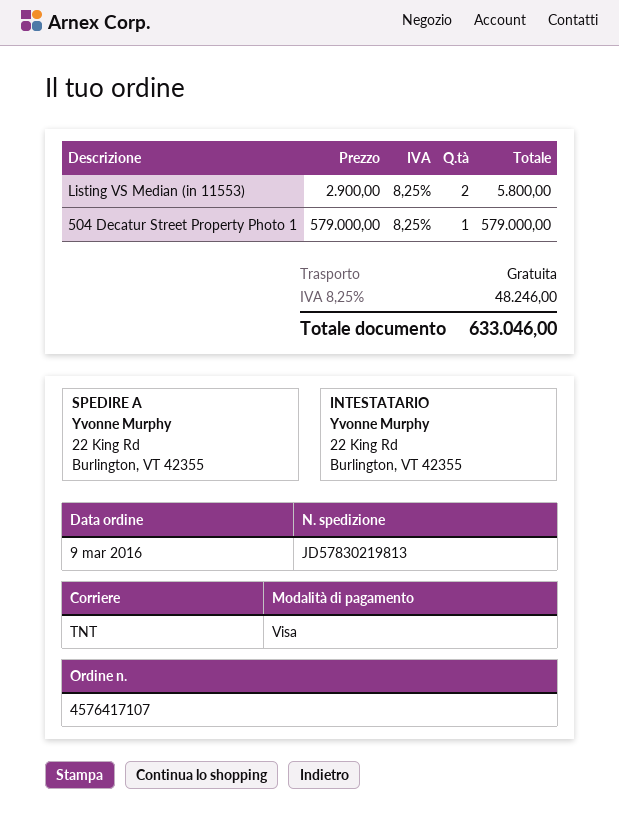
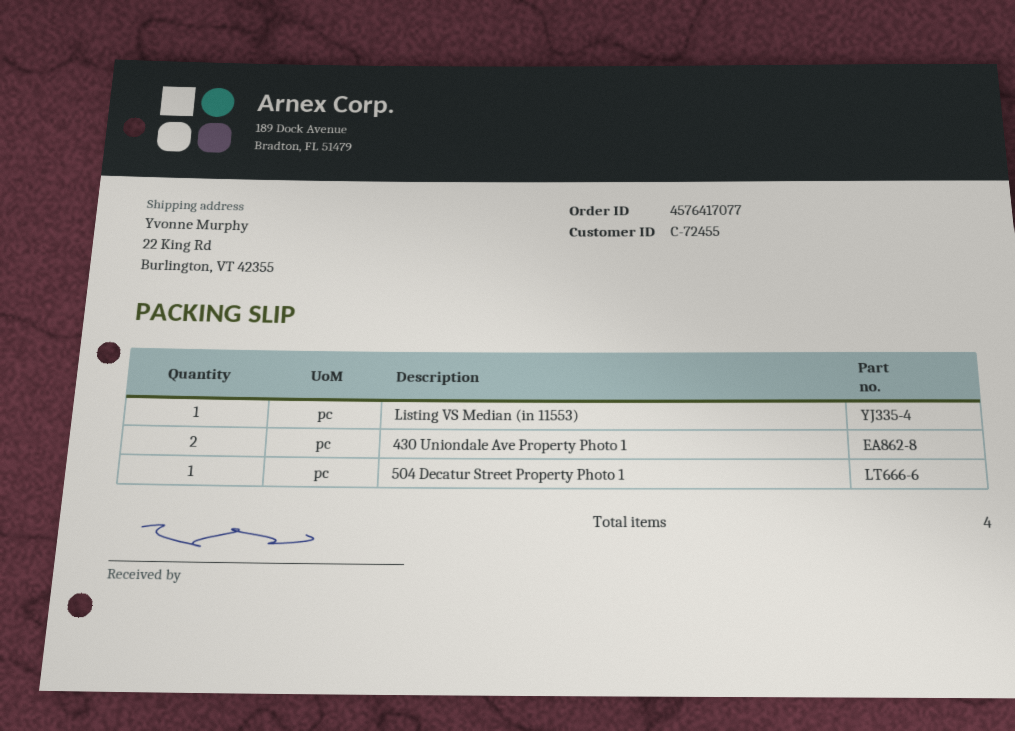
order number: 4576417107 -> 4576417077
Listing VS Median (in 11553): 2 -> 1
430 Uniondale Ave Property Photo 1: none -> 2

